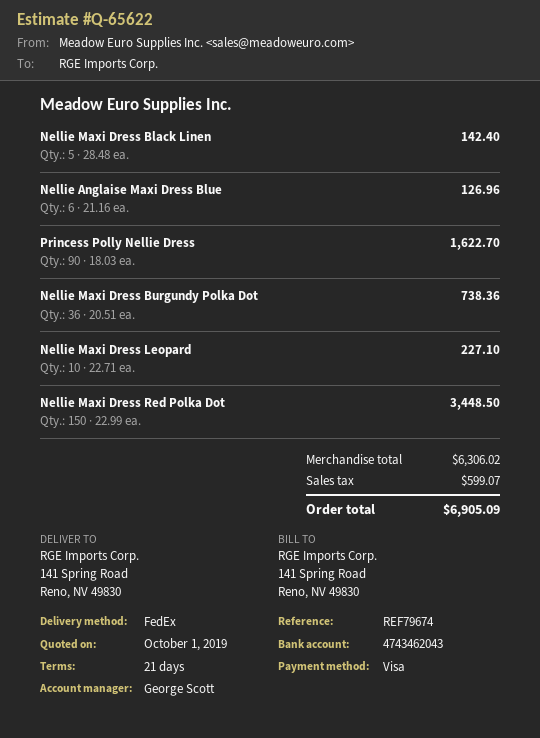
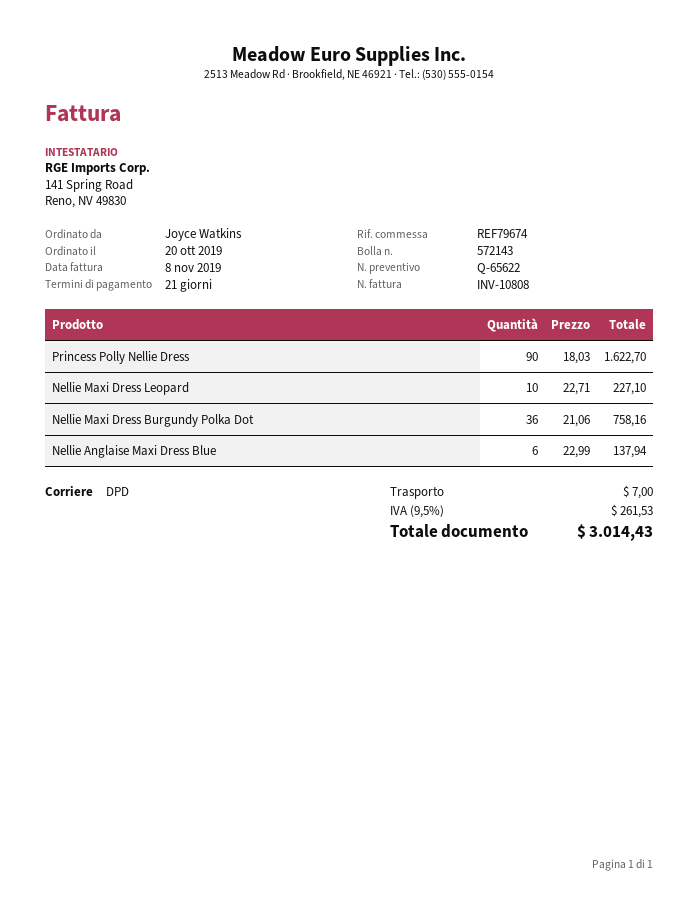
shipping method: FedEx -> DPD
Nellie Maxi Dress Black Linen: 5 x 28.48 = 142.40 -> none
Nellie Anglaise Maxi Dress Blue: 6 x 21.16 = 126.96 -> 6 x 22.99 = 137.94
Nellie Maxi Dress Burgundy Polka Dot: 36 x 20.51 = 738.36 -> 36 x 21.06 = 758.16
Nellie Maxi Dress Red Polka Dot: 150 x 22.99 = 3448.50 -> none
shipping: none -> 7.00
tax: 599.07 -> 261.53
total: 6905.09 -> 3014.43

